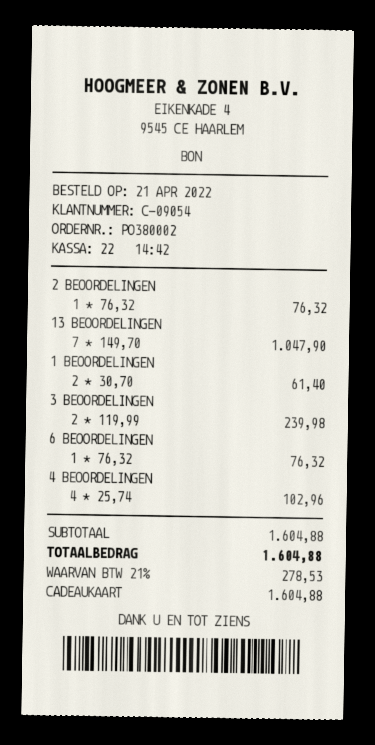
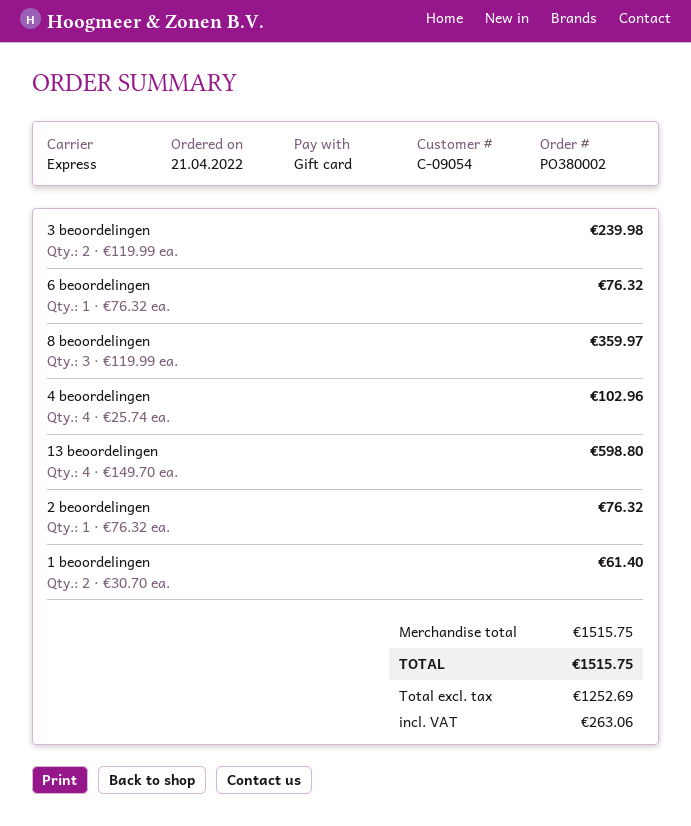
13 BEOORDELINGEN: 7 x 149.70 = 1047.90 -> 4 x 149.70 = 598.80
8 beoordelingen: none -> 3 x 119.99 = 359.97
subtotal: 1604.88 -> 1515.75
tax: 278.53 -> 263.06
total: 1604.88 -> 1515.75

